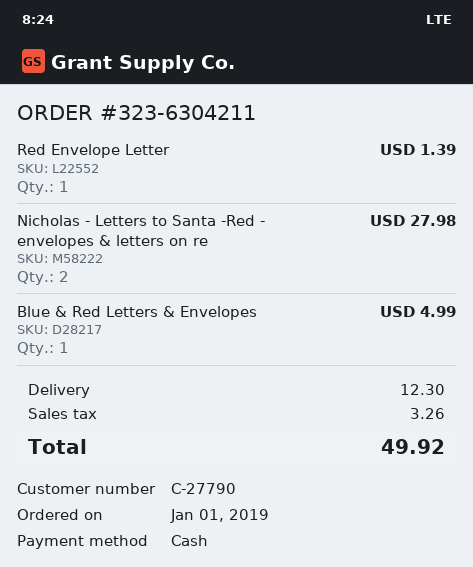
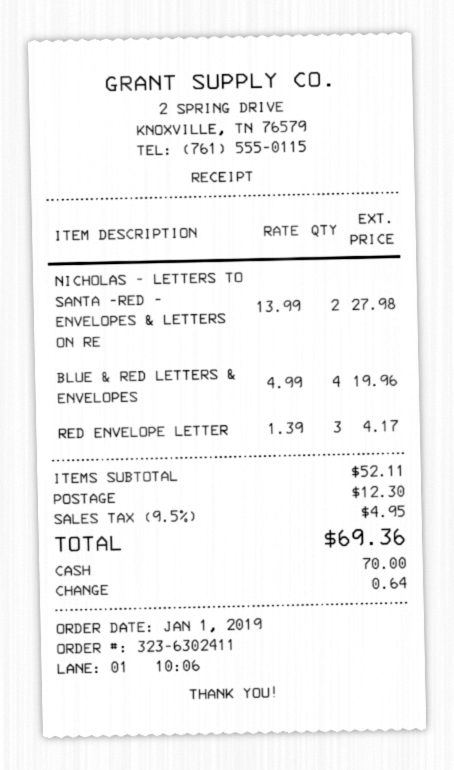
order number: 323-6304211 -> 323-6302411
Red Envelope Letter: 1 for 1.39 -> 3 for 4.17
Blue & Red Letters & Envelopes: 1 for 4.99 -> 4 for 19.96
tax: 3.26 -> 4.95
total: 49.92 -> 69.36

